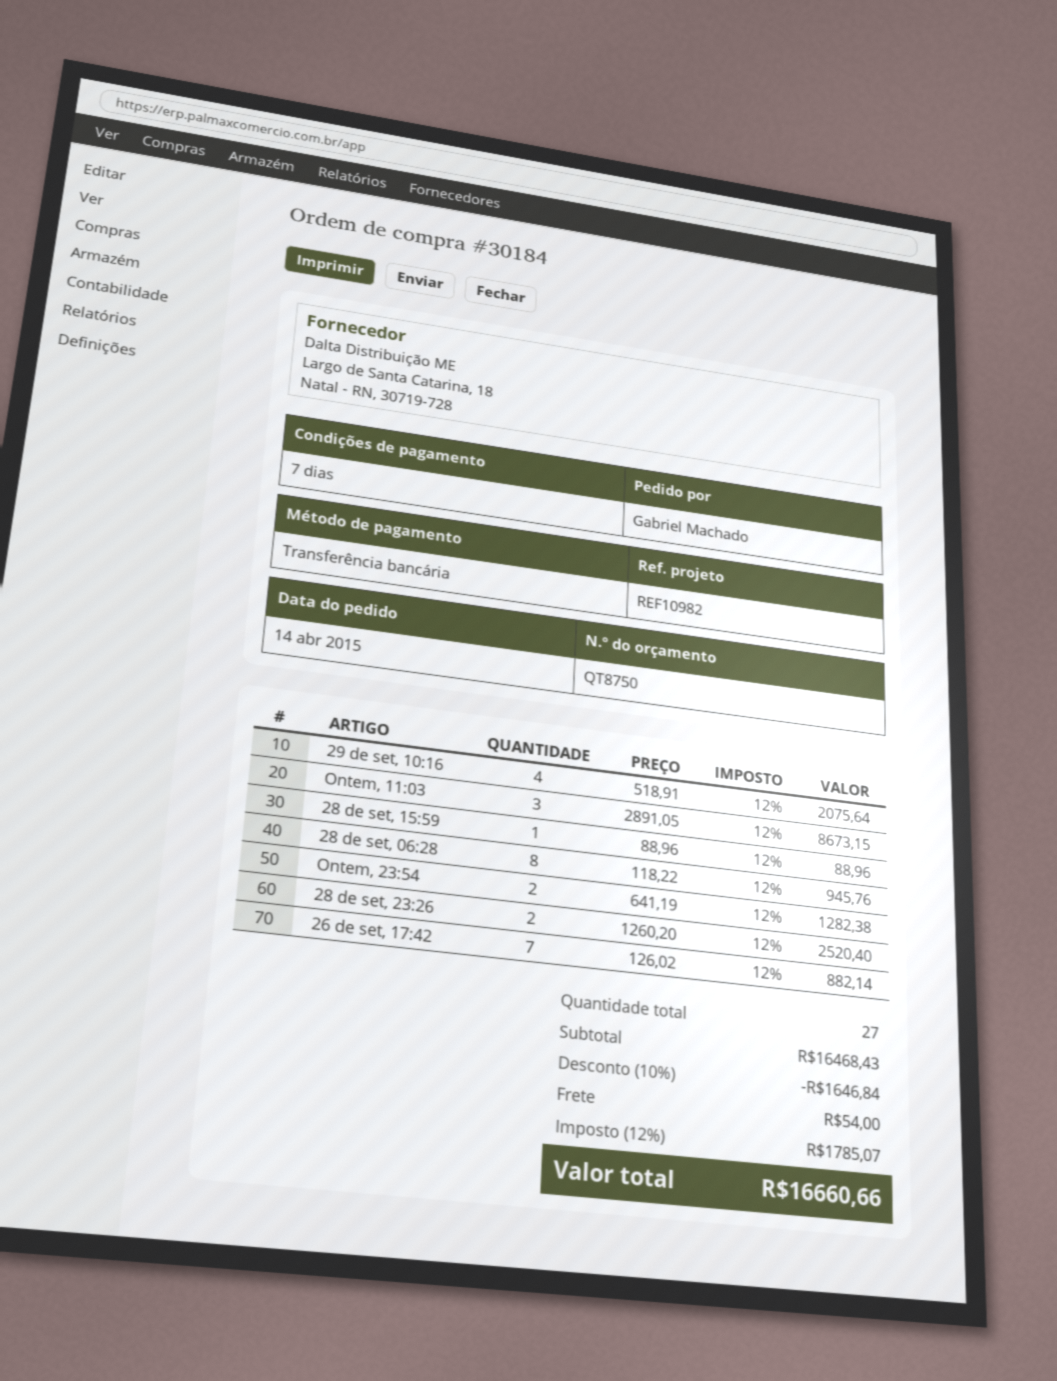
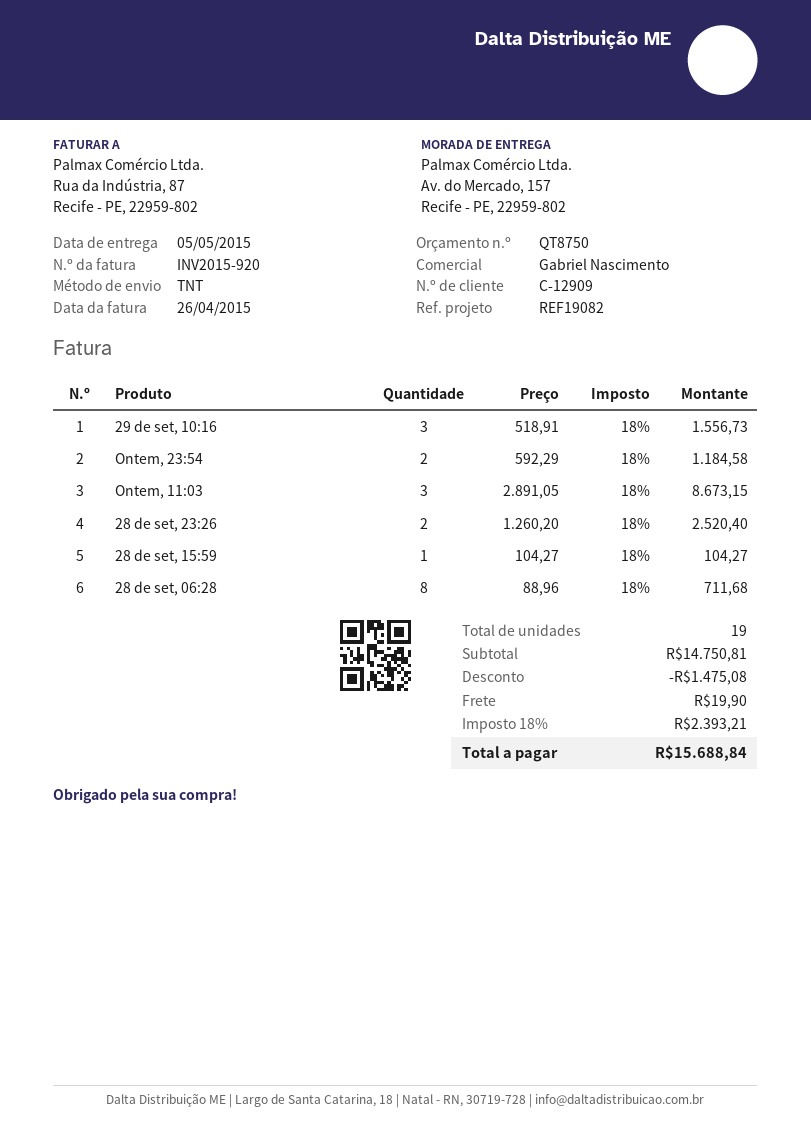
reference: REF10982 -> REF19082
29 de set, 10:16: 4 x 518.91 = 2075.64 -> 3 x 518.91 = 1556.73
28 de set, 15:59: 1 x 88.96 = 88.96 -> 1 x 104.27 = 104.27
28 de set, 06:28: 8 x 118.22 = 945.76 -> 8 x 88.96 = 711.68
Ontem, 23:54: 2 x 641.19 = 1282.38 -> 2 x 592.29 = 1184.58
26 de set, 17:42: 7 x 126.02 = 882.14 -> none
total quantity: 27 -> 19
subtotal: 16468.43 -> 14750.81
discount: 1646.84 -> 1475.08
shipping: 54.00 -> 19.90
tax: 12% = 1785.07 -> 18% = 2393.21
total: 16660.66 -> 15688.84

